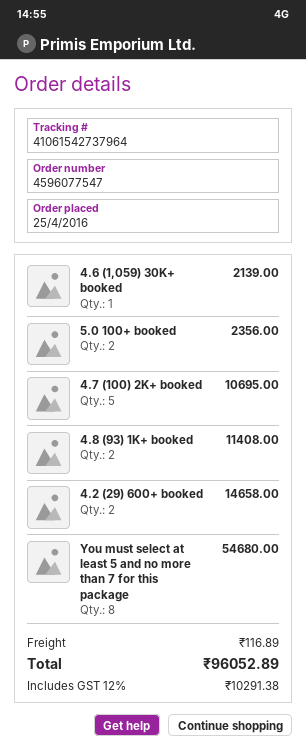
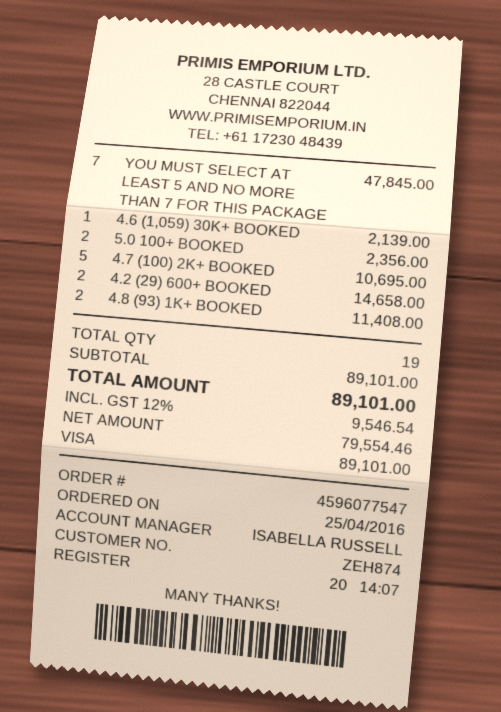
You must select at least 5 and no more than 7 for this package: 8 for 54680.00 -> 7 for 47845.00
shipping: 116.89 -> none
tax: 12% = 10291.38 -> 12% = 9546.54
total: 96052.89 -> 89101.00

